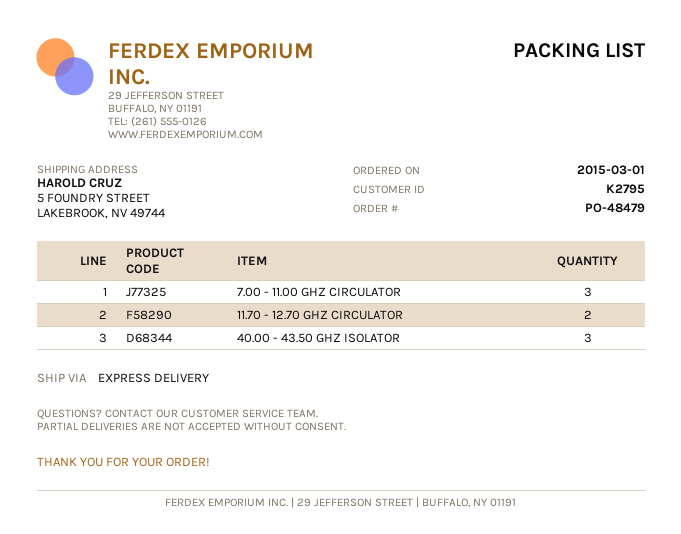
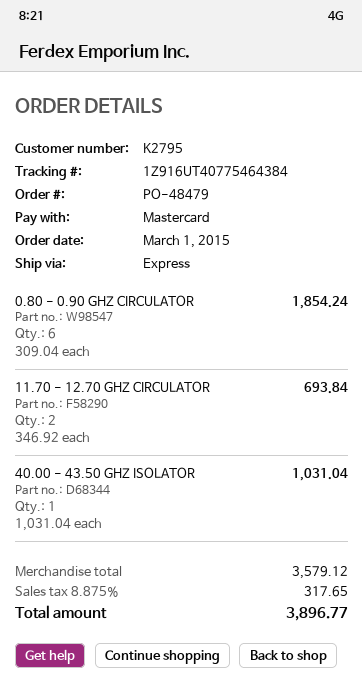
7.00 - 11.00 GHZ CIRCULATOR: 3 -> none
40.00 - 43.50 GHZ ISOLATOR: 3 -> 1
0.80 - 0.90 GHZ CIRCULATOR: none -> 6

